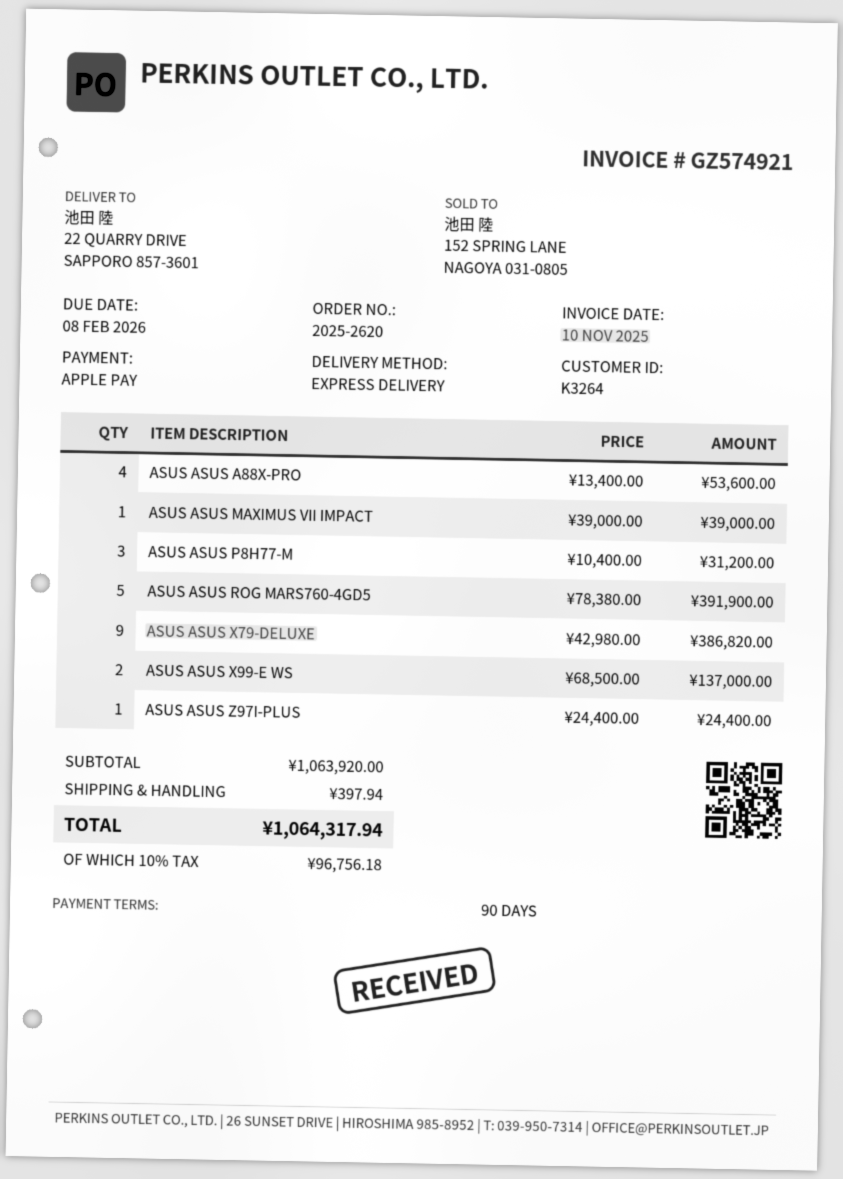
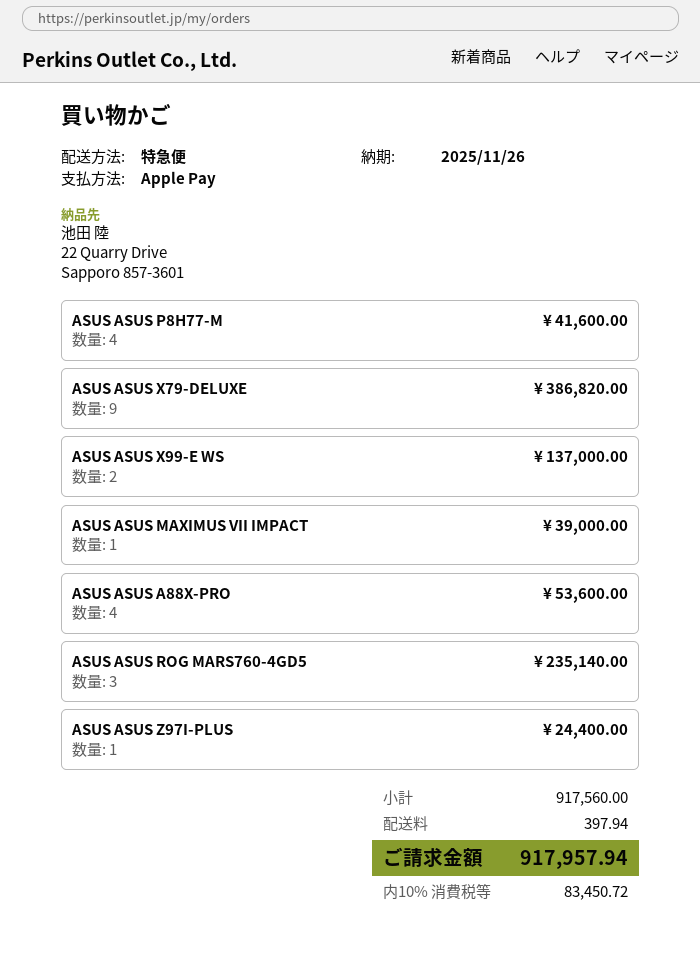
ASUS ASUS P8H77-M: 3 for 31200.00 -> 4 for 41600.00
ASUS ASUS ROG MARS760-4GD5: 5 for 391900.00 -> 3 for 235140.00
subtotal: 1063920.00 -> 917560.00
tax: 10% = 96756.18 -> 10% = 83450.72
total: 1064317.94 -> 917957.94

